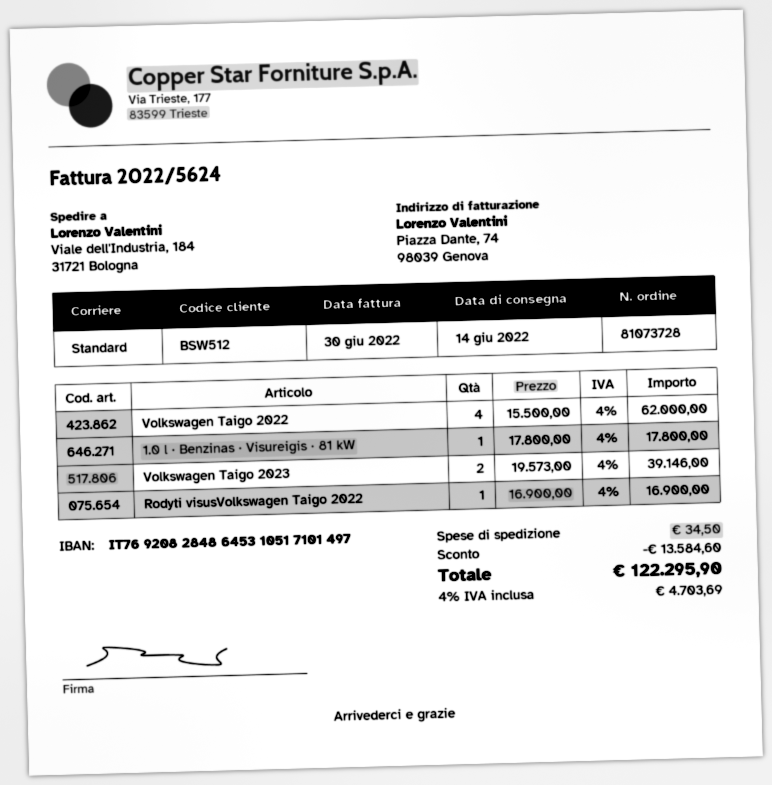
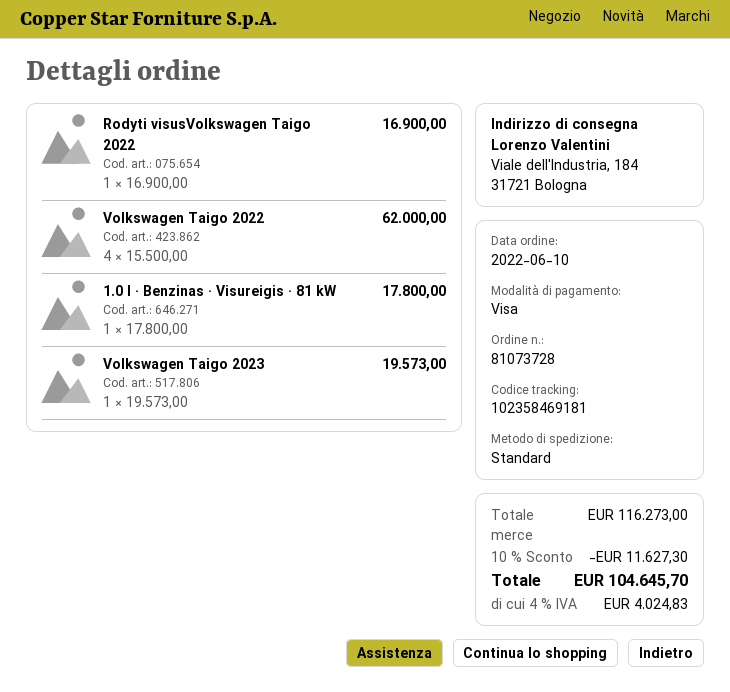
Volkswagen Taigo 2023: 2 x 19573.00 = 39146.00 -> 1 x 19573.00 = 19573.00
discount: 13584.60 -> 11627.30
shipping: 34.50 -> none
tax: 4% = 4703.69 -> 4% = 4024.83
total: 122295.90 -> 104645.70

